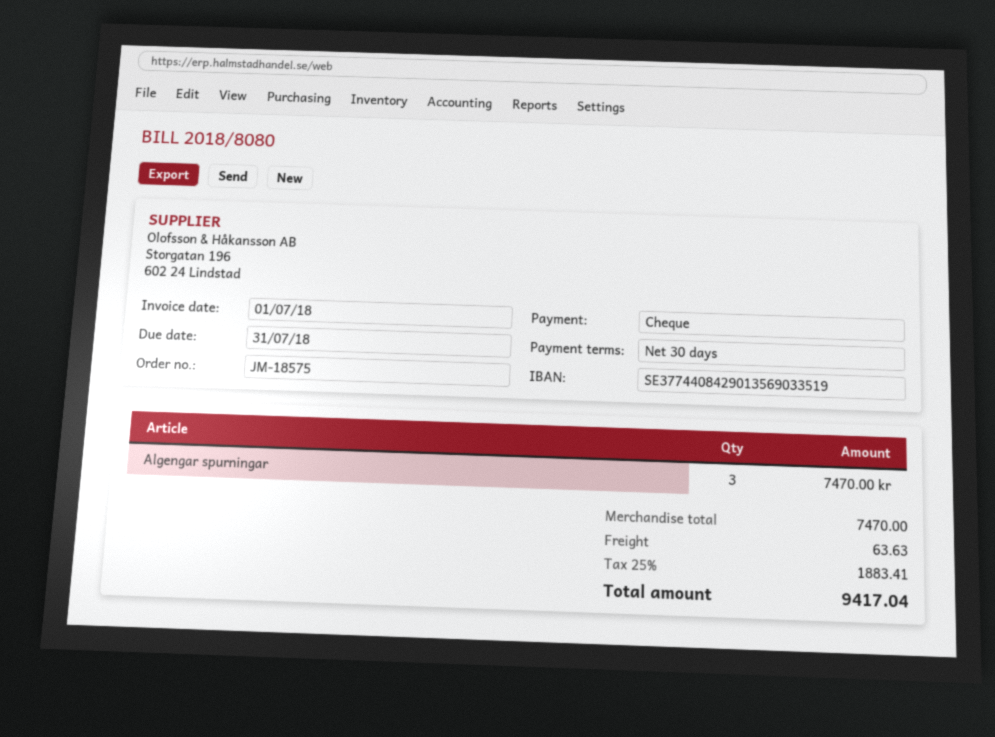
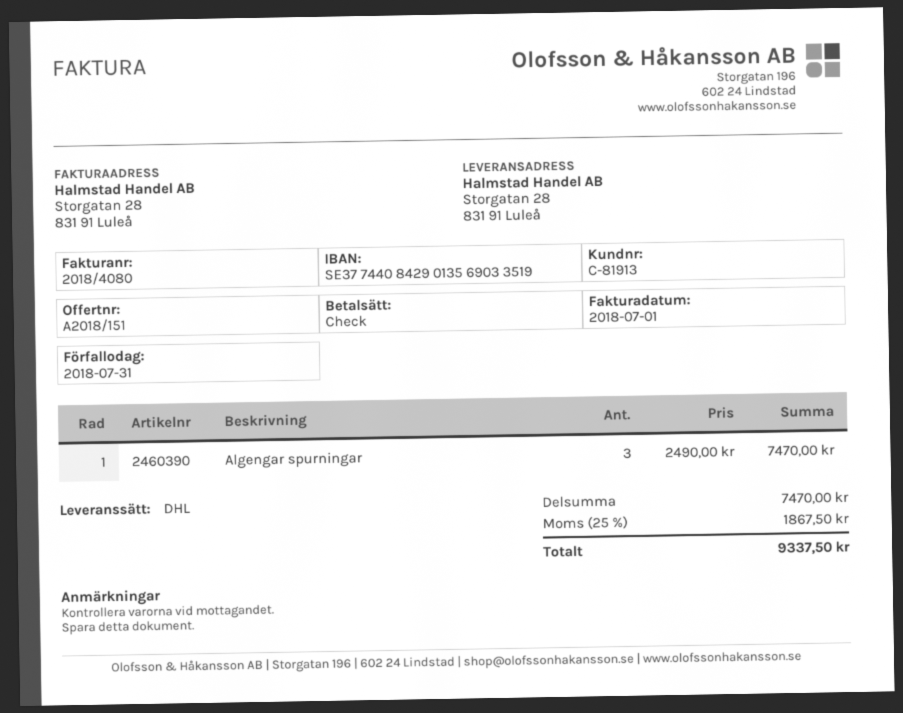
invoice number: 2018/8080 -> 2018/4080
shipping: 63.63 -> none
tax: 25% = 1883.41 -> 25% = 1867.50
total: 9417.04 -> 9337.50

